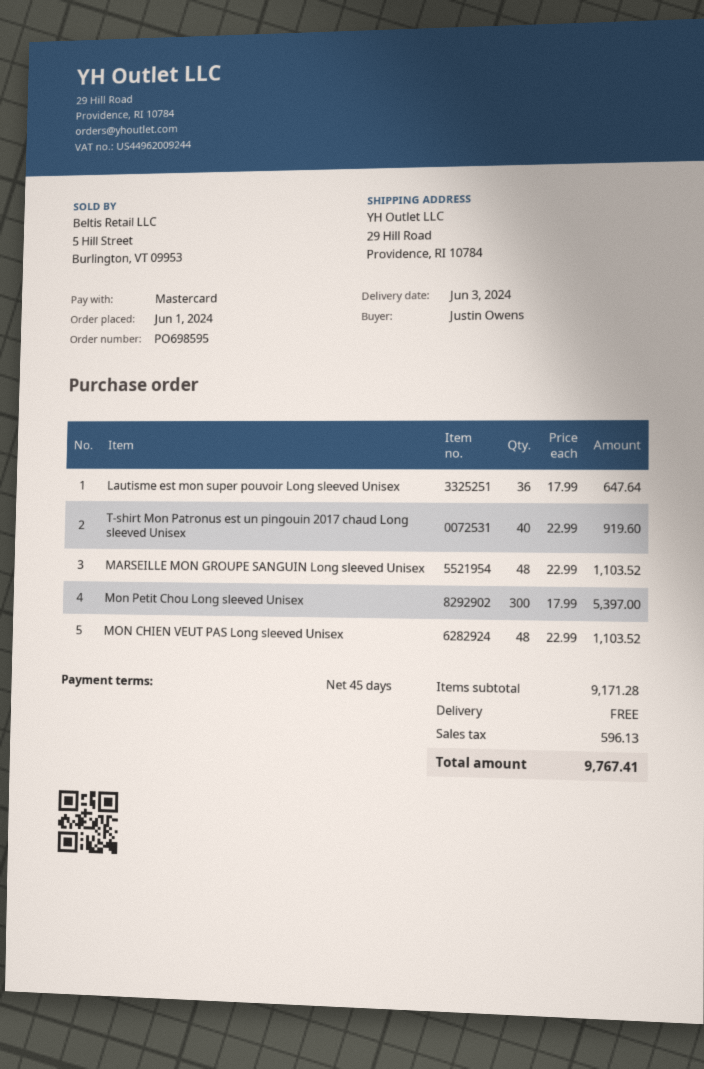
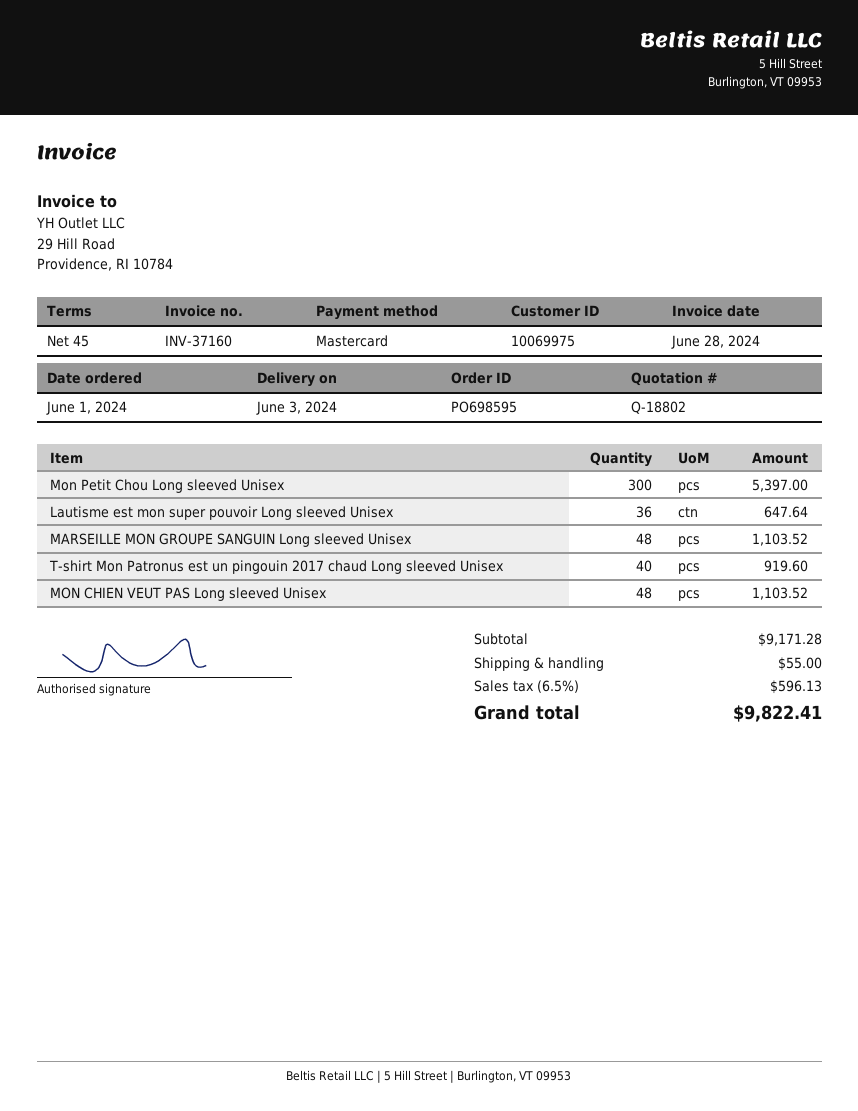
shipping: 0.00 -> 55.00
total: 9767.41 -> 9822.41

